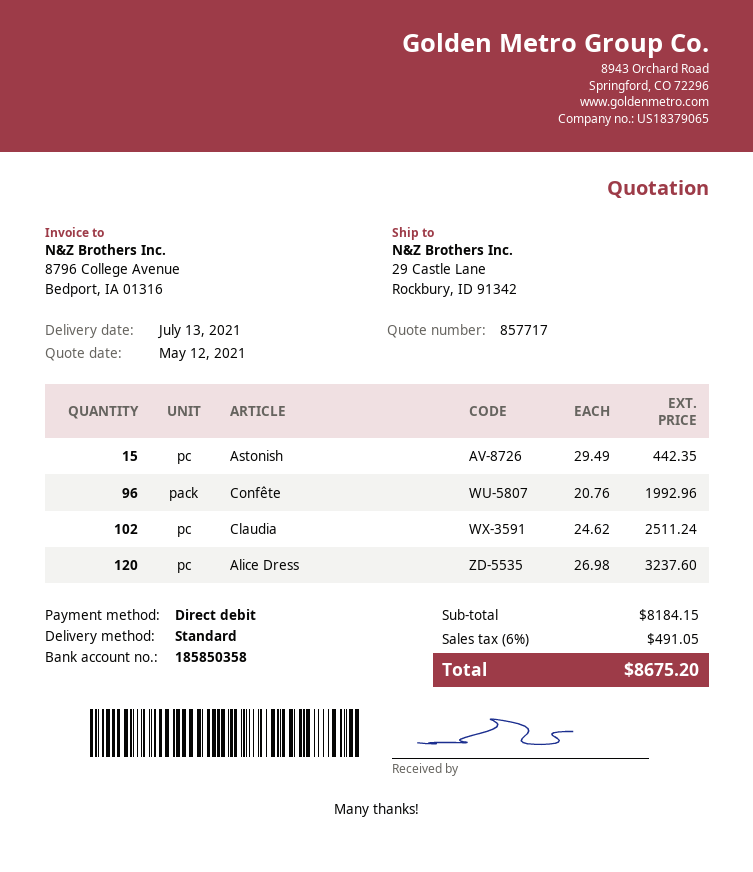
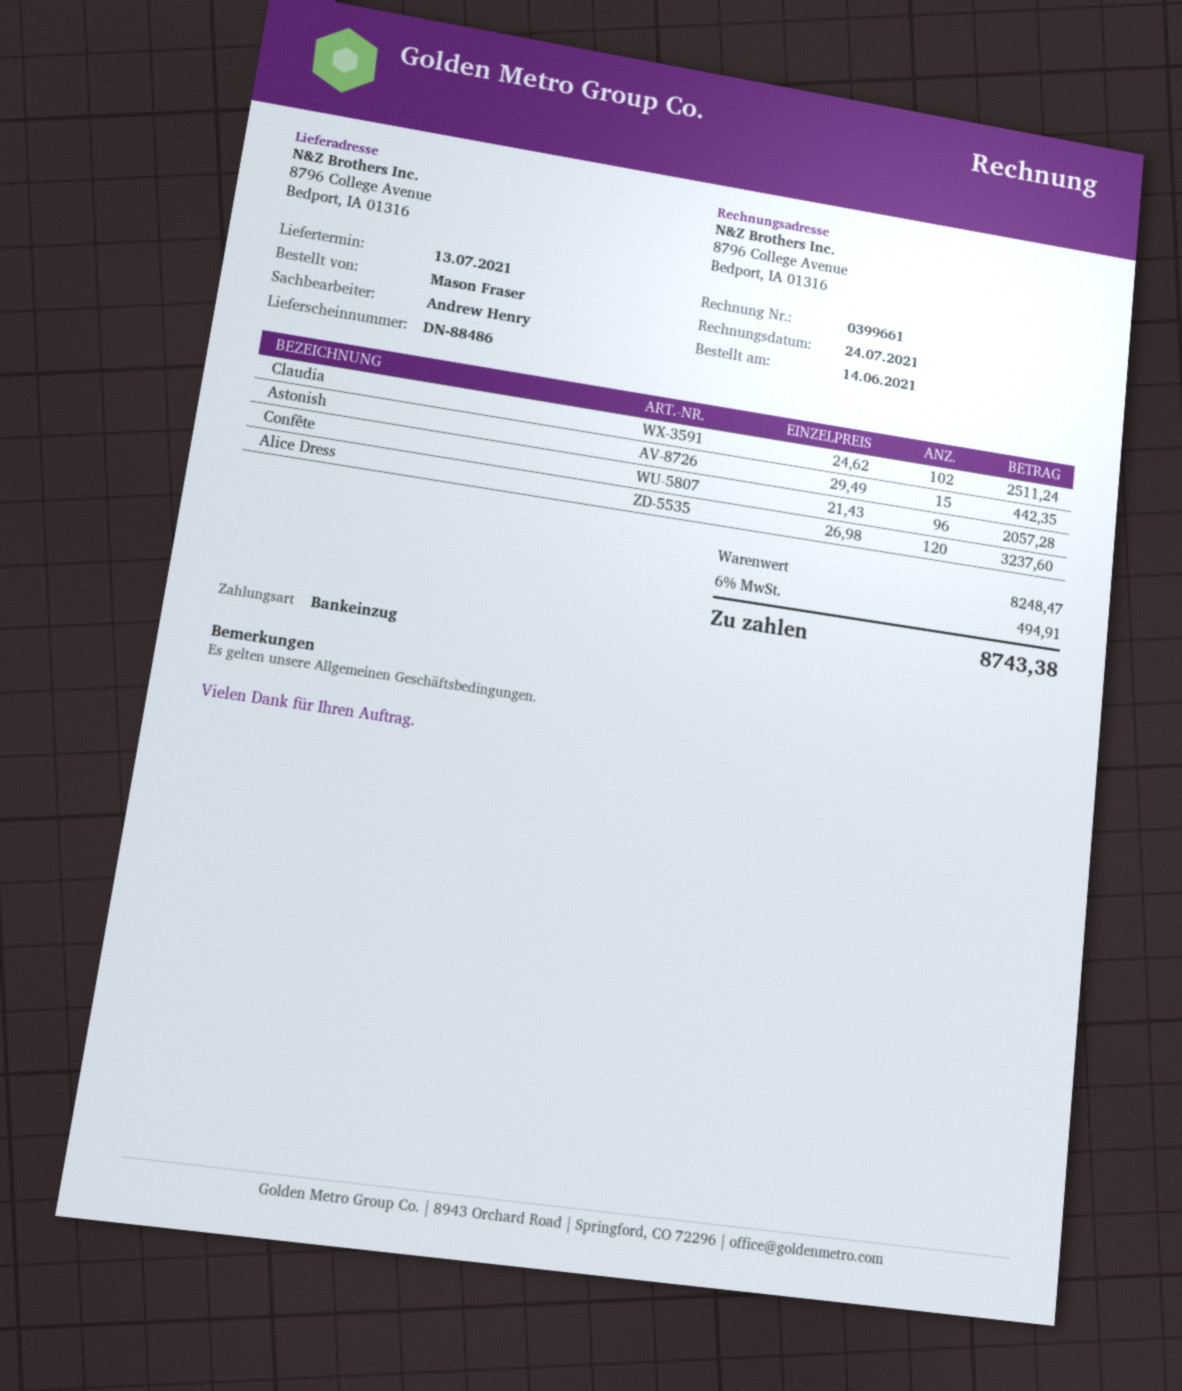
ship to: 29 Castle Lane, Rockbury, ID 91342 -> 8796 College Avenue, Bedport, IA 01316
Confête: 96 x 20.76 = 1992.96 -> 96 x 21.43 = 2057.28
subtotal: 8184.15 -> 8248.47
tax: 6% = 491.05 -> 6% = 494.91
total: 8675.20 -> 8743.38

